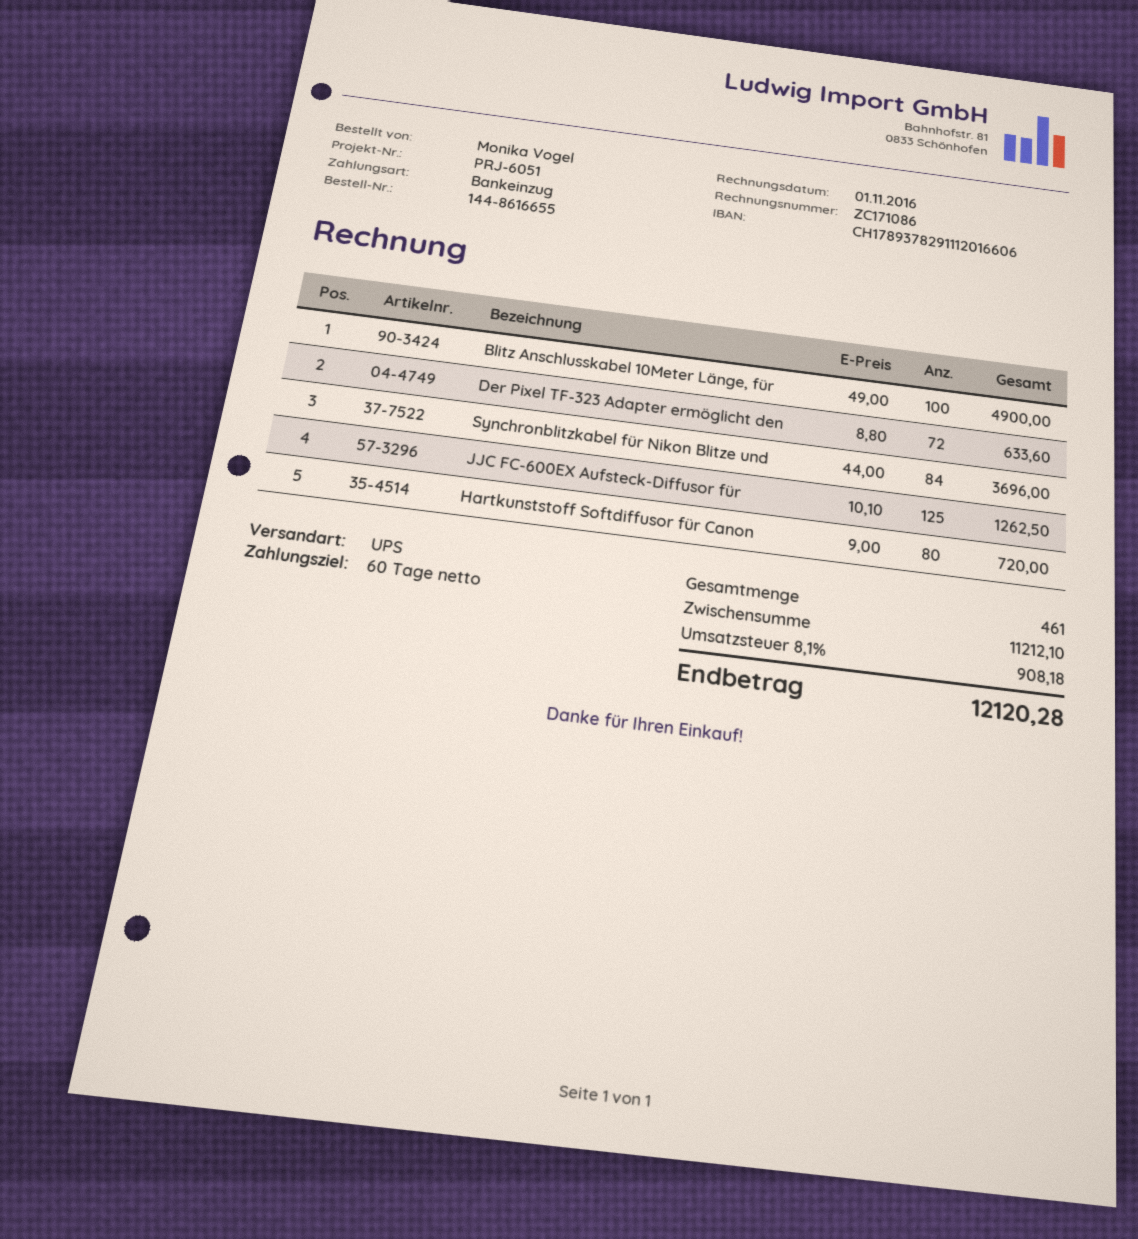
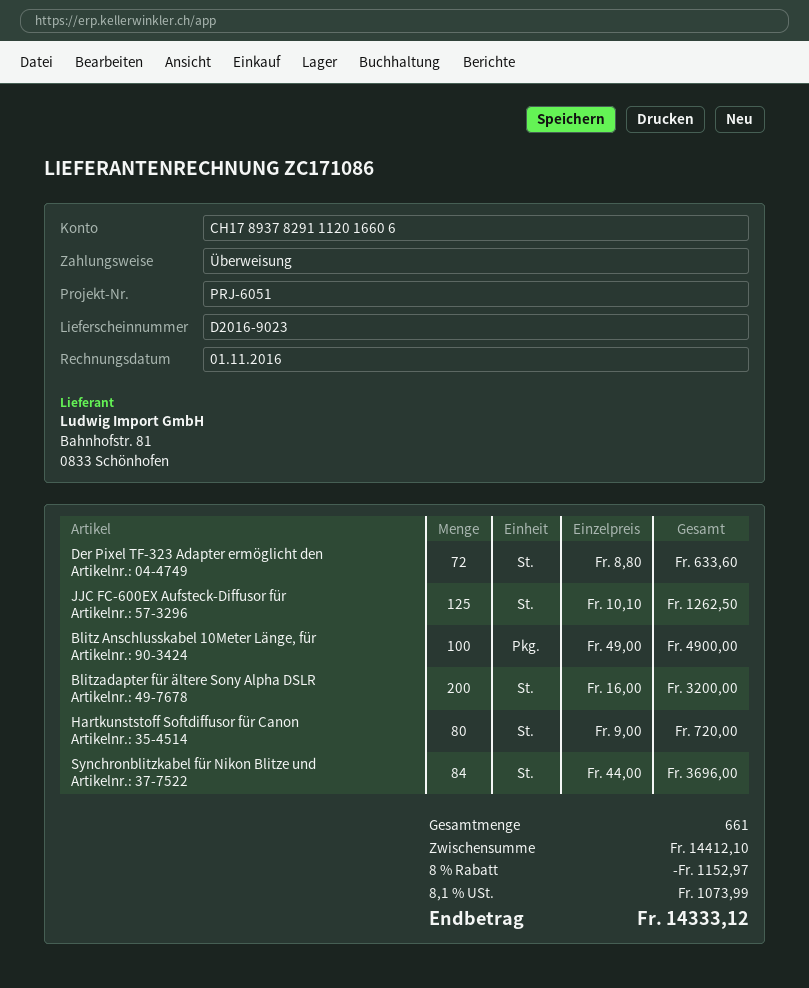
payment method: direct debit -> bank transfer
Blitzadapter für ältere Sony Alpha DSLR: none -> 200 x 16.00 = 3200.00
total quantity: 461 -> 661
subtotal: 11212.10 -> 14412.10
discount: none -> 8% = 1152.97
tax: 8.1% = 908.18 -> 8.1% = 1073.99
total: 12120.28 -> 14333.12

